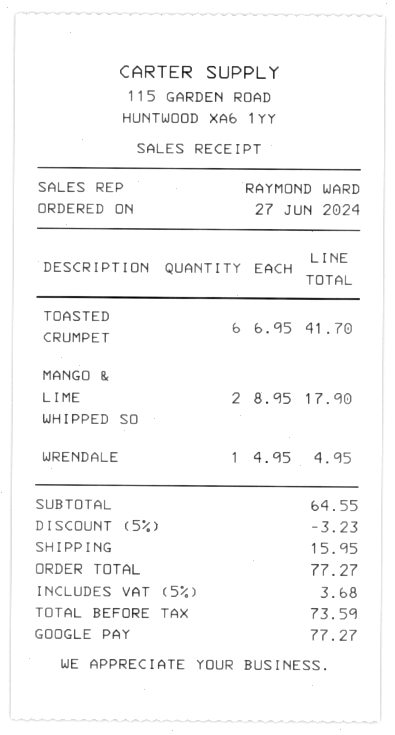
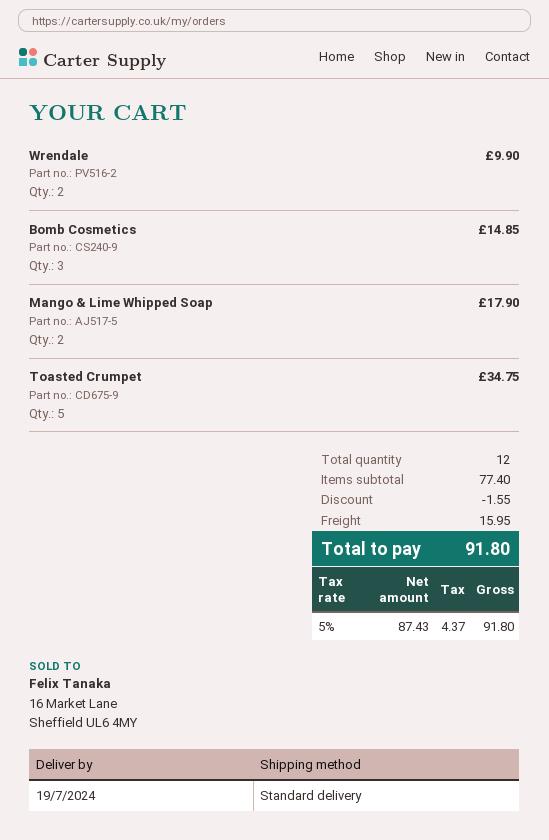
TOASTED CRUMPET: 6 for 41.70 -> 5 for 34.75
WRENDALE: 1 for 4.95 -> 2 for 9.90
Bomb Cosmetics: none -> 3 for 14.85
subtotal: 64.55 -> 77.40
discount: 3.23 -> 1.55
net: 73.59 -> 87.43
tax: 5% = 3.68 -> 5% = 4.37
total: 77.27 -> 91.80

